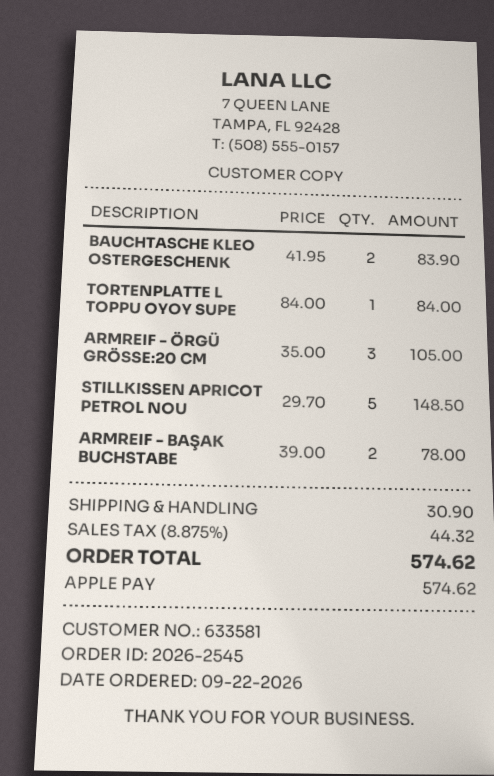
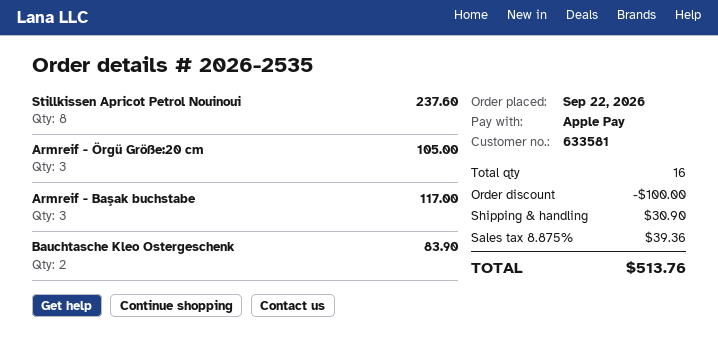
order number: 2026-2545 -> 2026-2535
TORTENPLATTE L TOPPU OYOY SUPE: 1 for 84.00 -> none
STILLKISSEN APRICOT PETROL NOU: 5 for 148.50 -> 8 for 237.60
ARMREIF - BAŞAK BUCHSTABE: 2 for 78.00 -> 3 for 117.00
discount: none -> 100.00
tax: 8.875% = 44.32 -> 8.875% = 39.36
total: 574.62 -> 513.76

